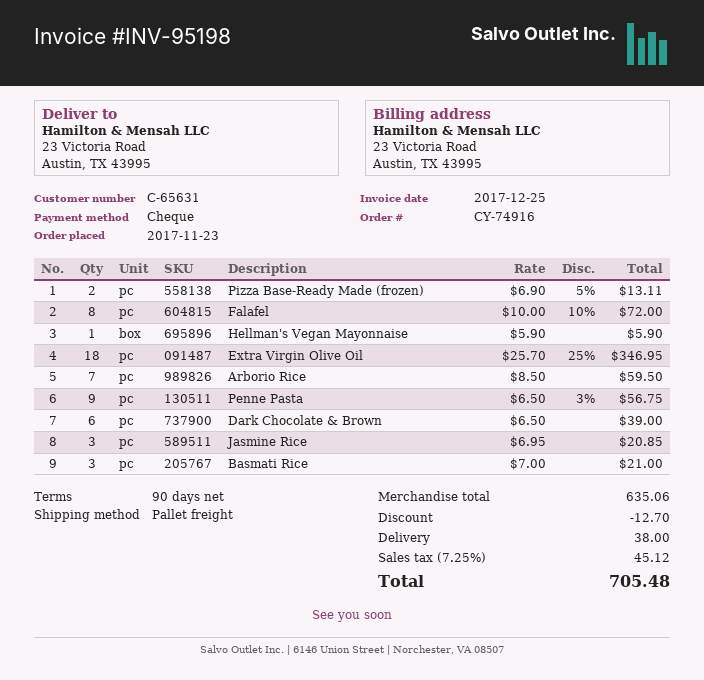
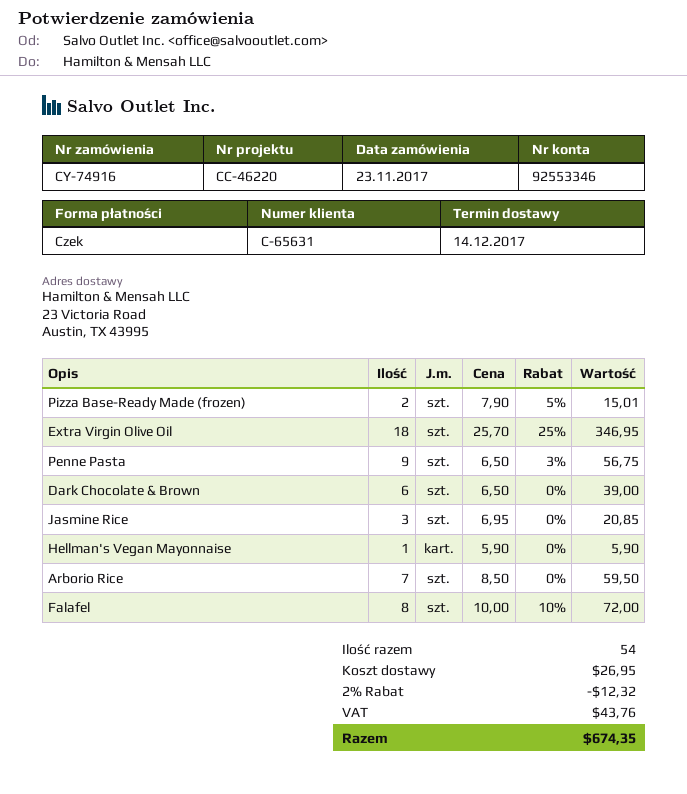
Pizza Base-Ready Made (frozen): 2 x 6.90 - 5% = 13.11 -> 2 x 7.90 - 5% = 15.01
Basmati Rice: 3 x 7.00 = 21.00 -> none
discount: 12.70 -> 12.32
shipping: 38.00 -> 26.95
tax: 45.12 -> 43.76
total: 705.48 -> 674.35

